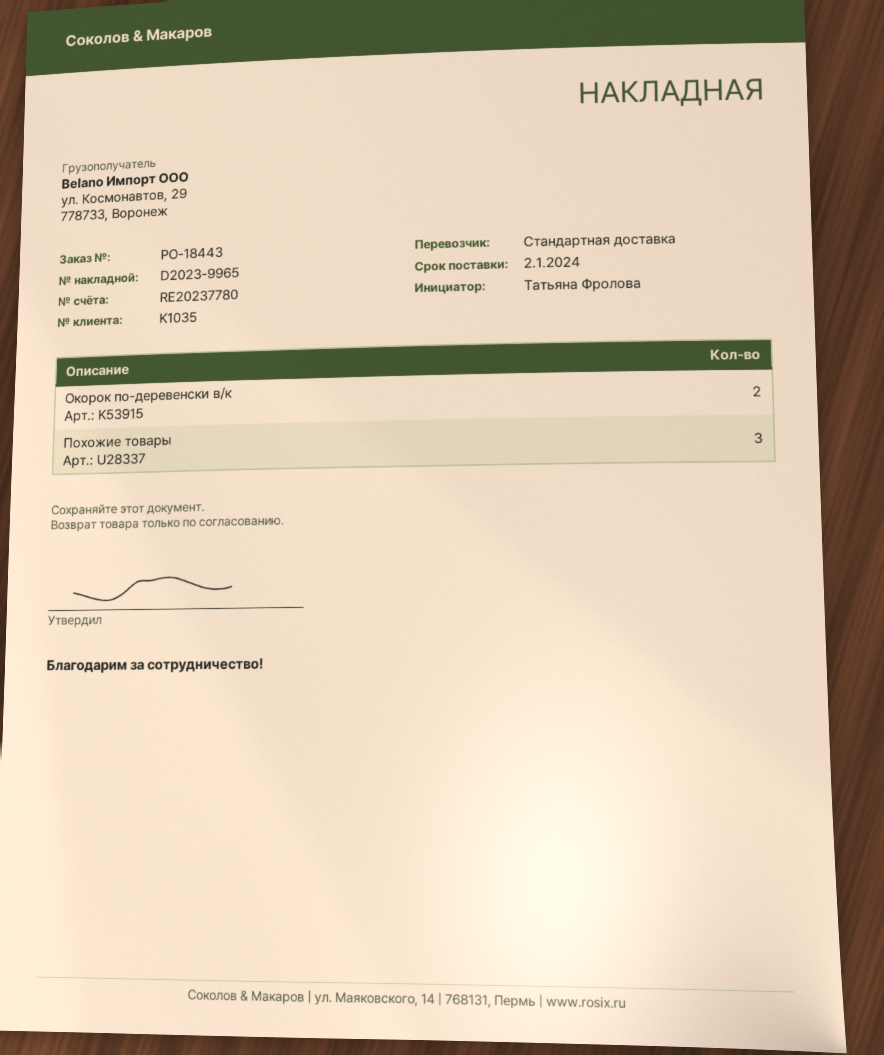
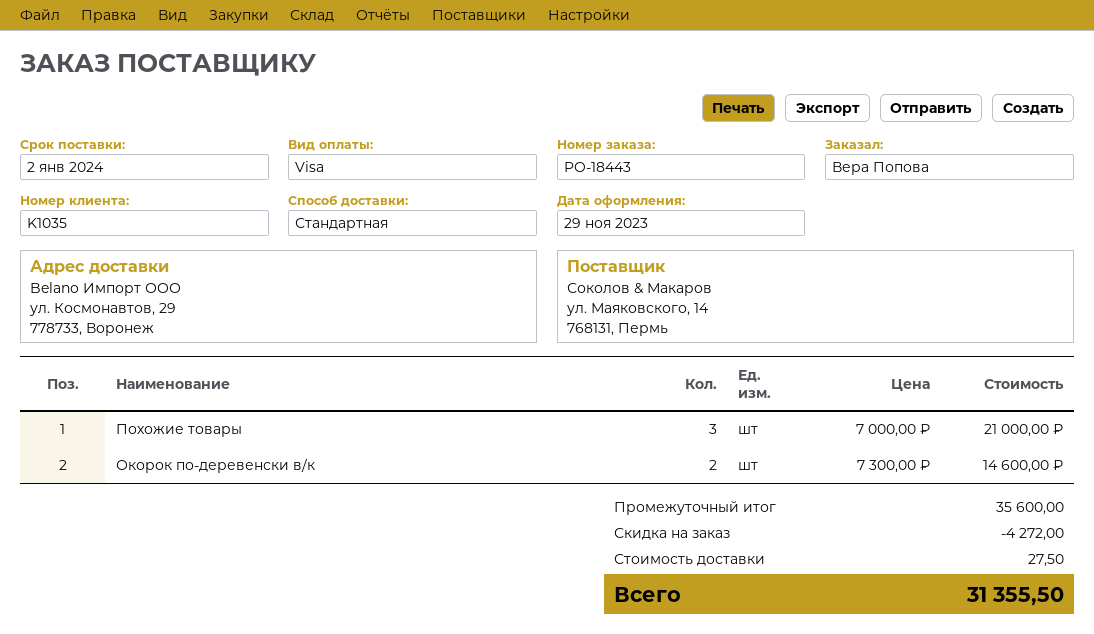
ordered by: Татьяна Фролова -> Вера Попова

